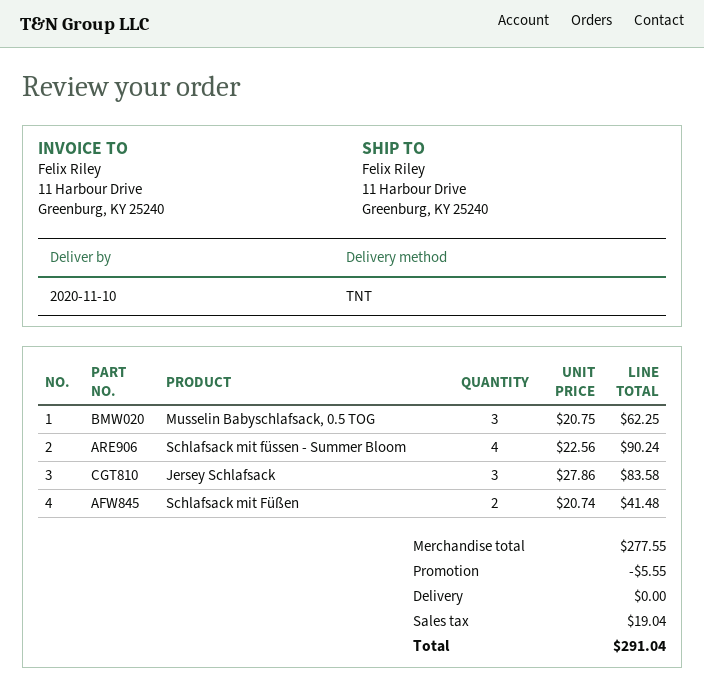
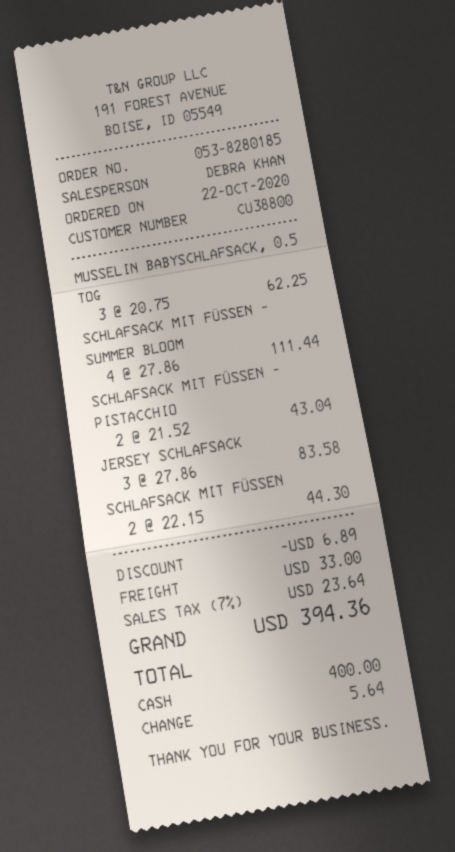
Schlafsack mit füssen - Summer Bloom: 4 x 22.56 = 90.24 -> 4 x 27.86 = 111.44
Schlafsack mit Füßen: 2 x 20.74 = 41.48 -> 2 x 22.15 = 44.30
SCHLAFSACK MIT FÜSSEN - PISTACCHIO: none -> 2 x 21.52 = 43.04
discount: 5.55 -> 6.89
shipping: 0.00 -> 33.00
tax: 19.04 -> 23.64
total: 291.04 -> 394.36

